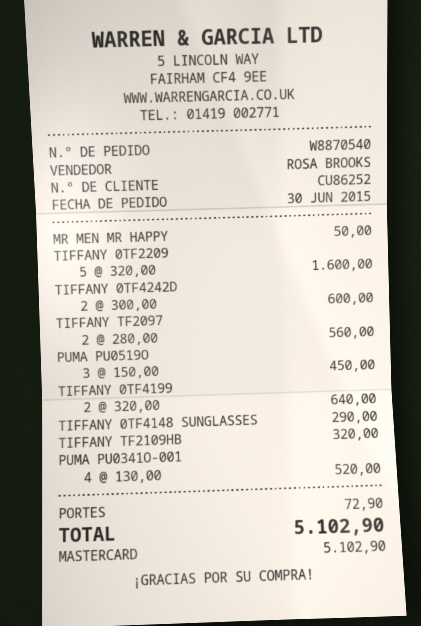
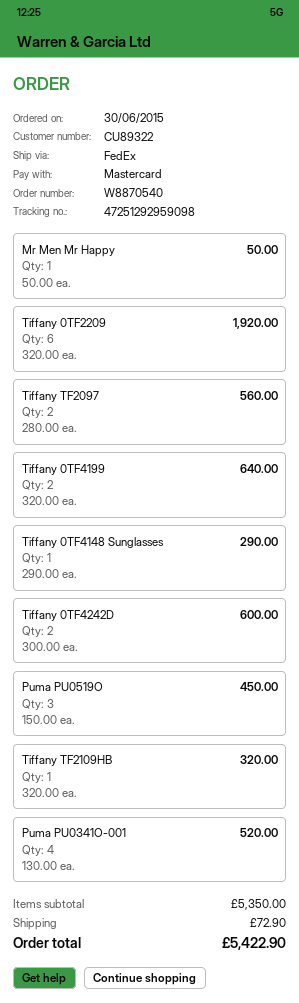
customer number: CU86252 -> CU89322
TIFFANY 0TF2209: 5 x 320.00 = 1600.00 -> 6 x 320.00 = 1920.00
total: 5102.90 -> 5422.90

